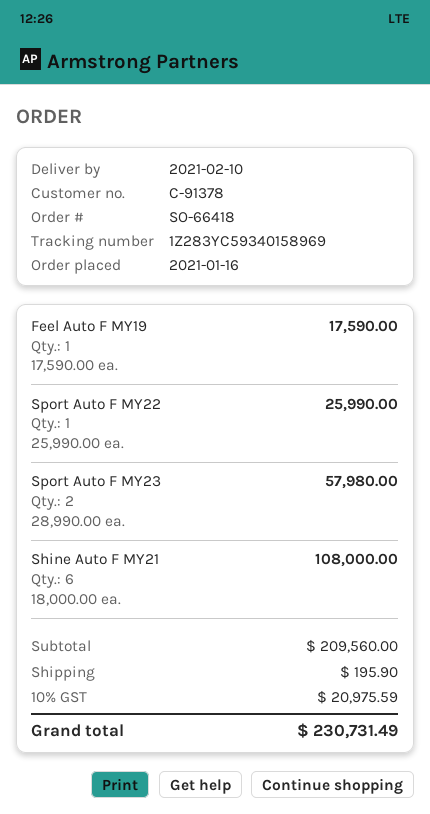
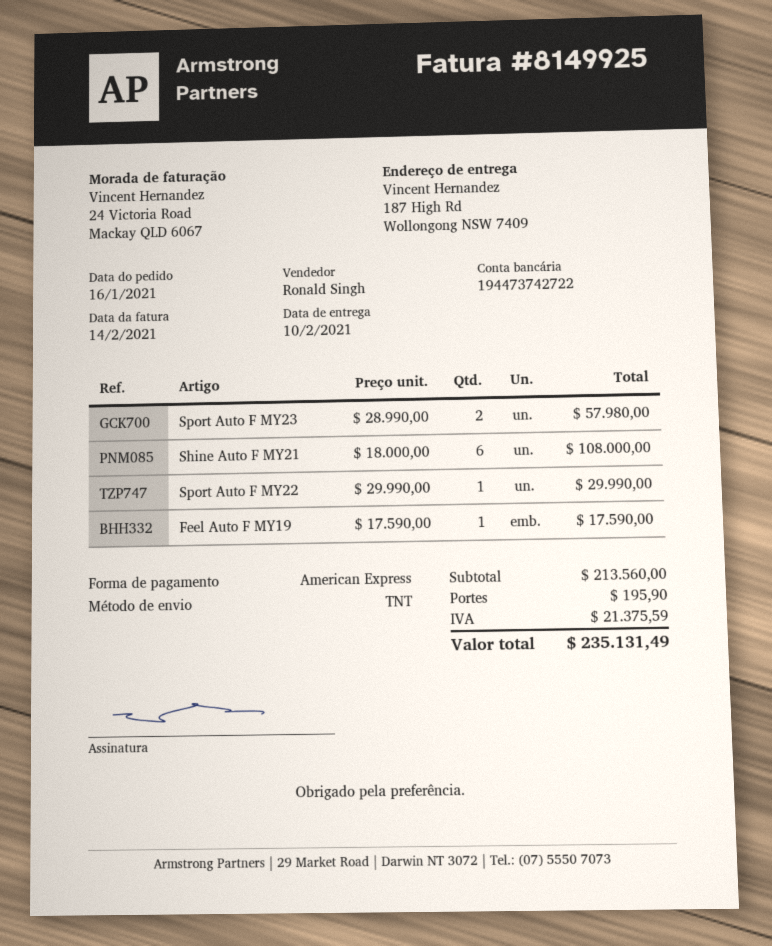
Sport Auto F MY22: 1 x 25990.00 = 25990.00 -> 1 x 29990.00 = 29990.00
subtotal: 209560.00 -> 213560.00
tax: 20975.59 -> 21375.59
total: 230731.49 -> 235131.49

